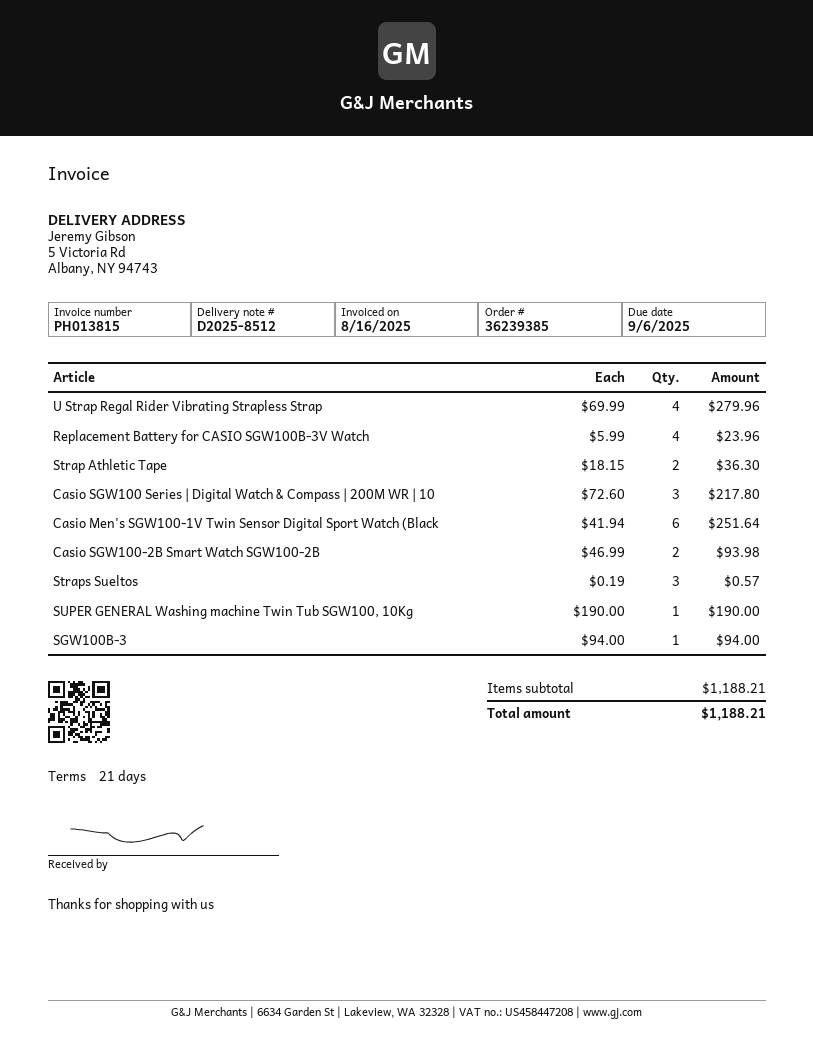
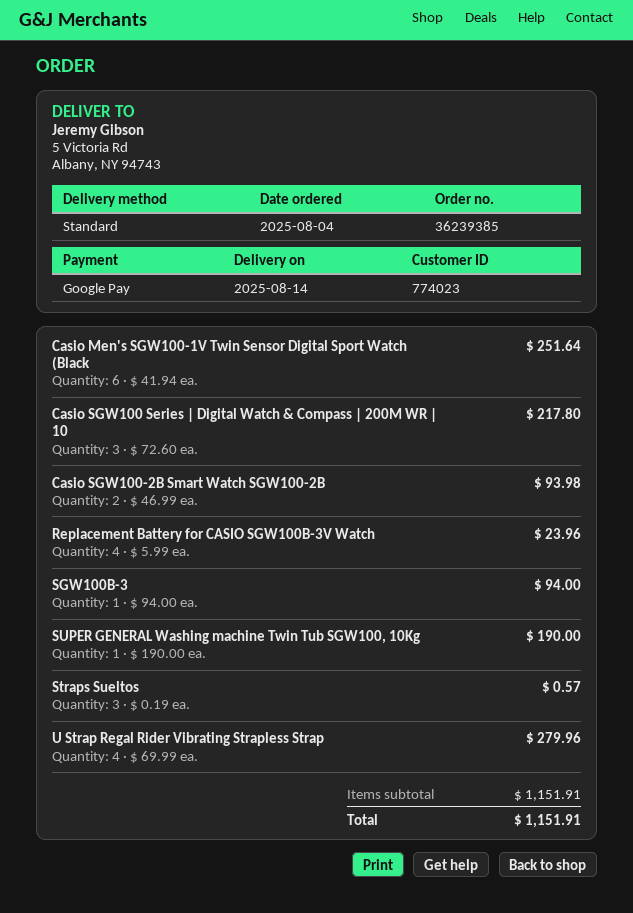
Strap Athletic Tape: 2 x 18.15 = 36.30 -> none
subtotal: 1188.21 -> 1151.91
total: 1188.21 -> 1151.91

